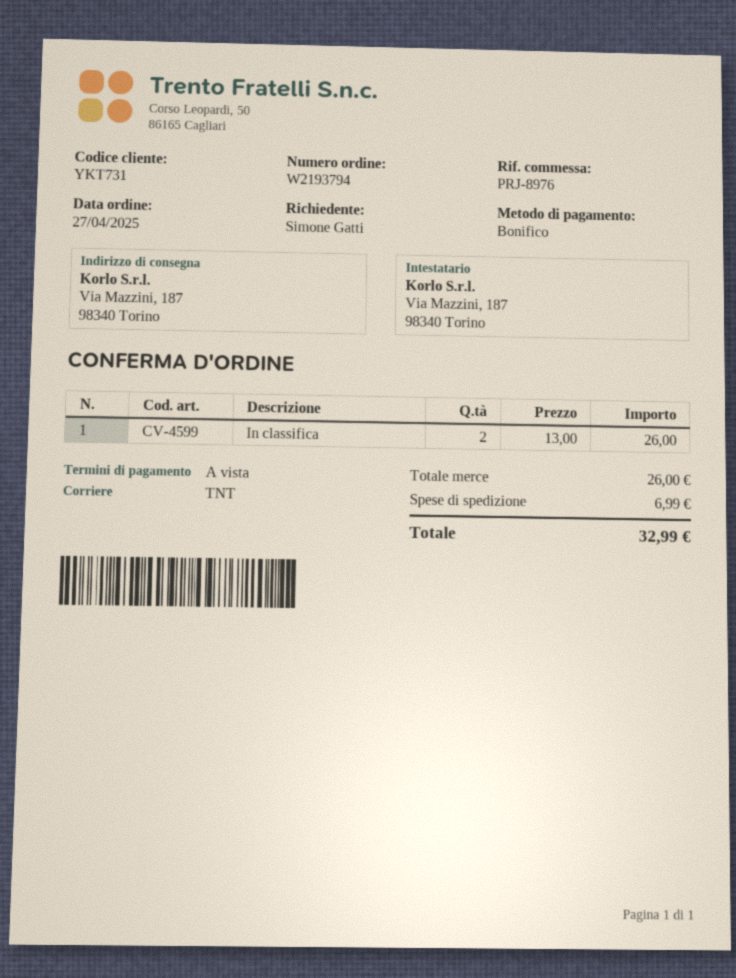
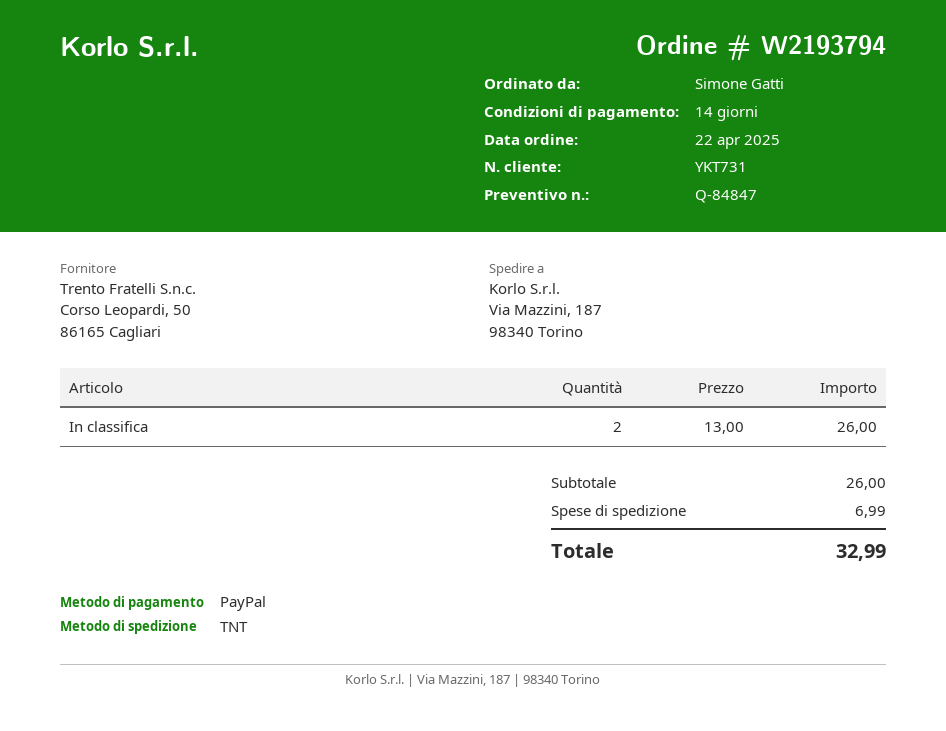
order date: 2025-04-27 -> 2025-04-22
payment terms: on receipt -> 14 days
payment method: bank transfer -> PayPal

